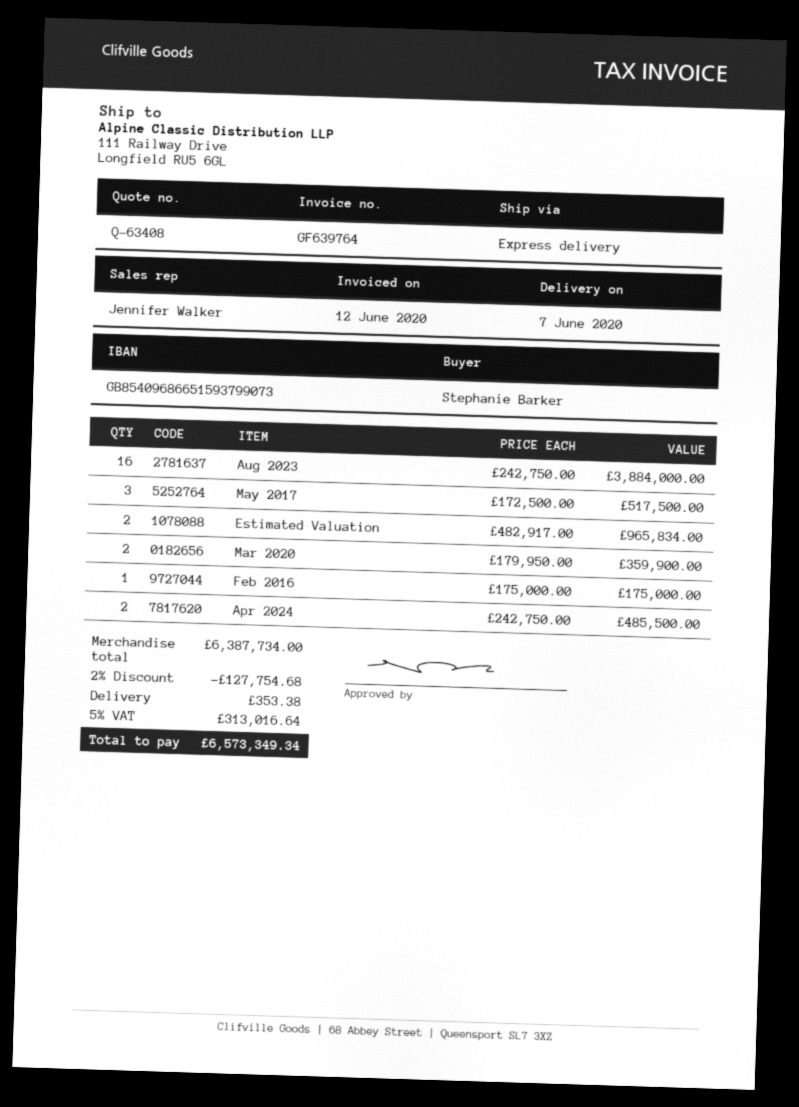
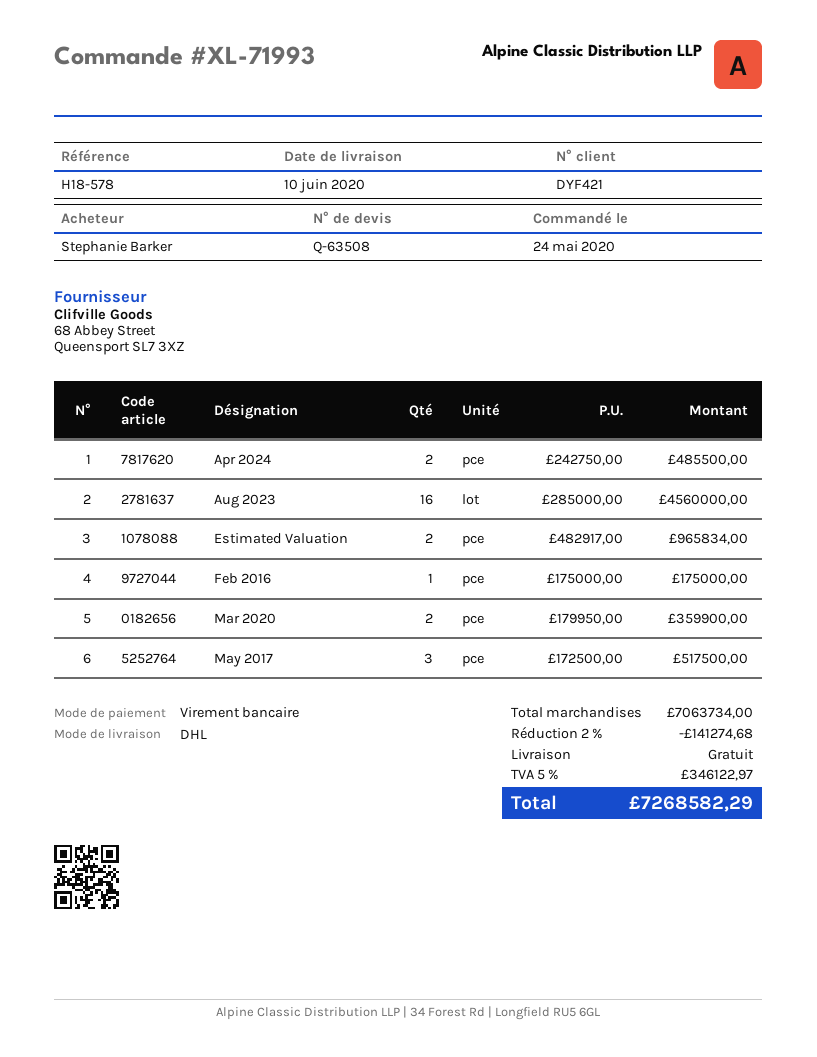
quote number: Q-63408 -> Q-63508
delivery date: 2020-06-07 -> 2020-06-10
shipping method: express -> DHL
Aug 2023: 16 x 242750.00 = 3884000.00 -> 16 x 285000.00 = 4560000.00
subtotal: 6387734.00 -> 7063734.00
discount: 2% = 127754.68 -> 2% = 141274.68
shipping: 353.38 -> 0.00
tax: 5% = 313016.64 -> 5% = 346122.97
total: 6573349.34 -> 7268582.29

